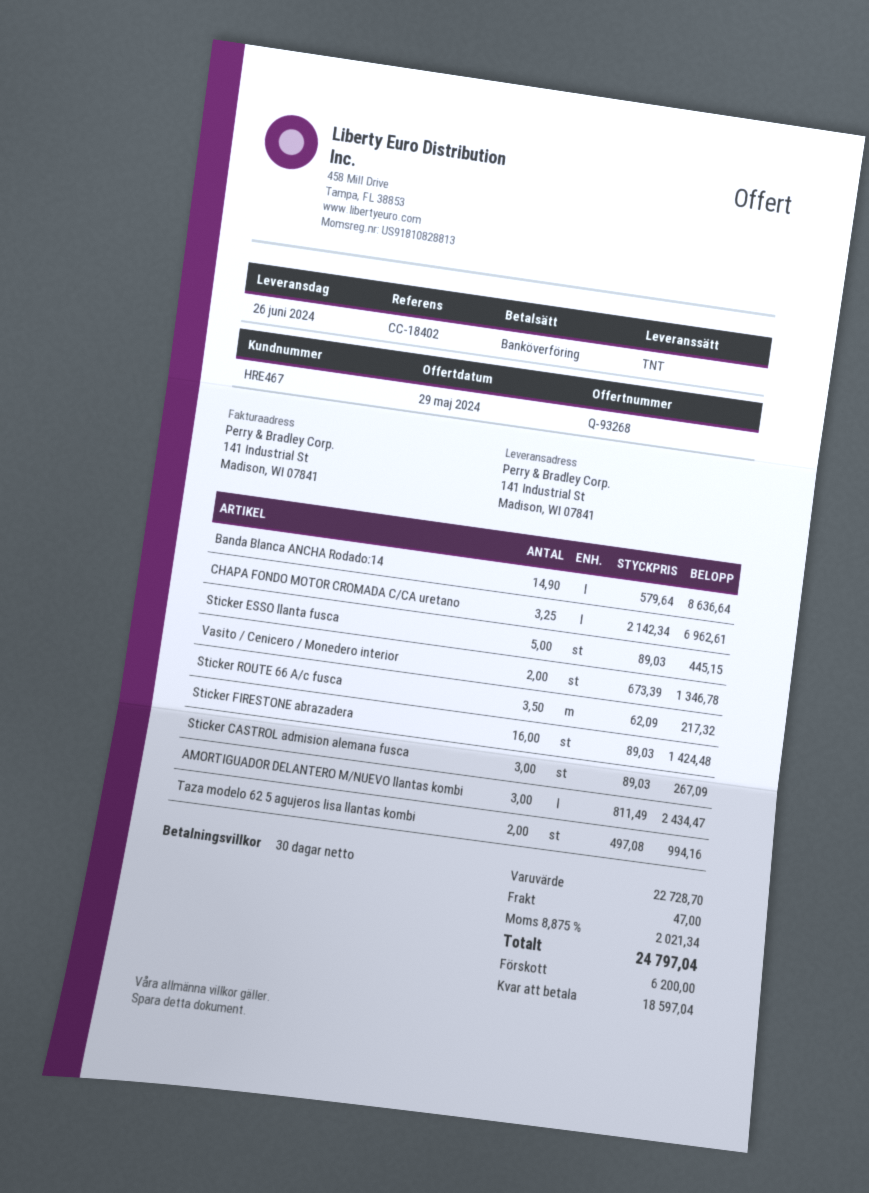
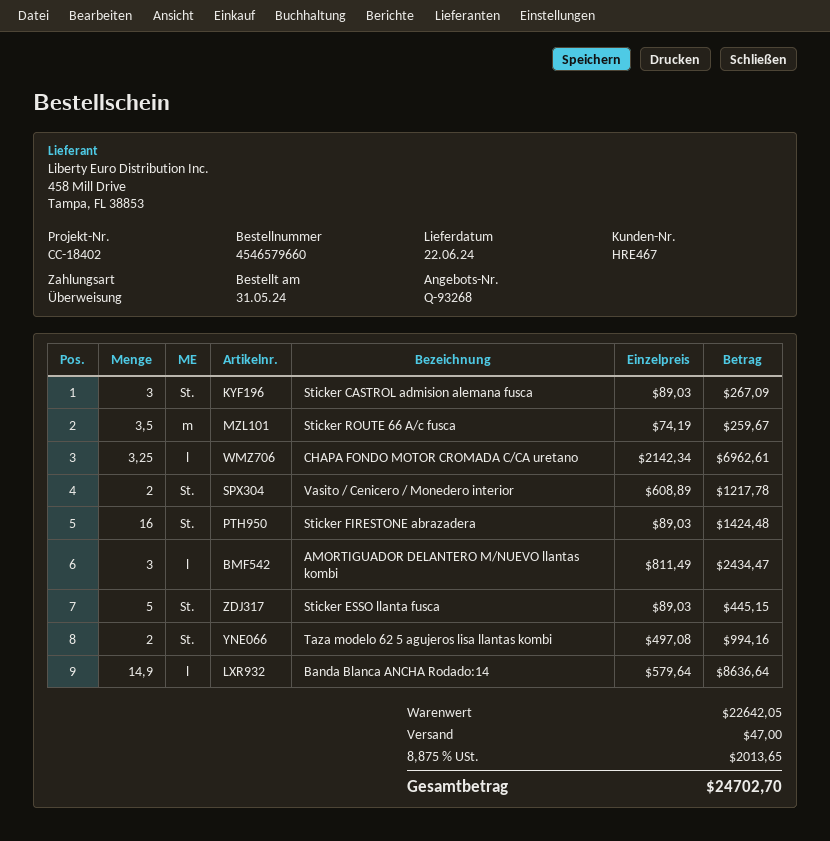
delivery date: 2024-06-26 -> 2024-06-22
Vasito / Cenicero / Monedero interior: 2 x 673.39 = 1346.78 -> 2 x 608.89 = 1217.78
Sticker ROUTE 66 A/c fusca: 3.5 x 62.09 = 217.32 -> 3.5 x 74.19 = 259.67
subtotal: 22728.70 -> 22642.05
tax: 8.875% = 2021.34 -> 8.875% = 2013.65
total: 24797.04 -> 24702.70

